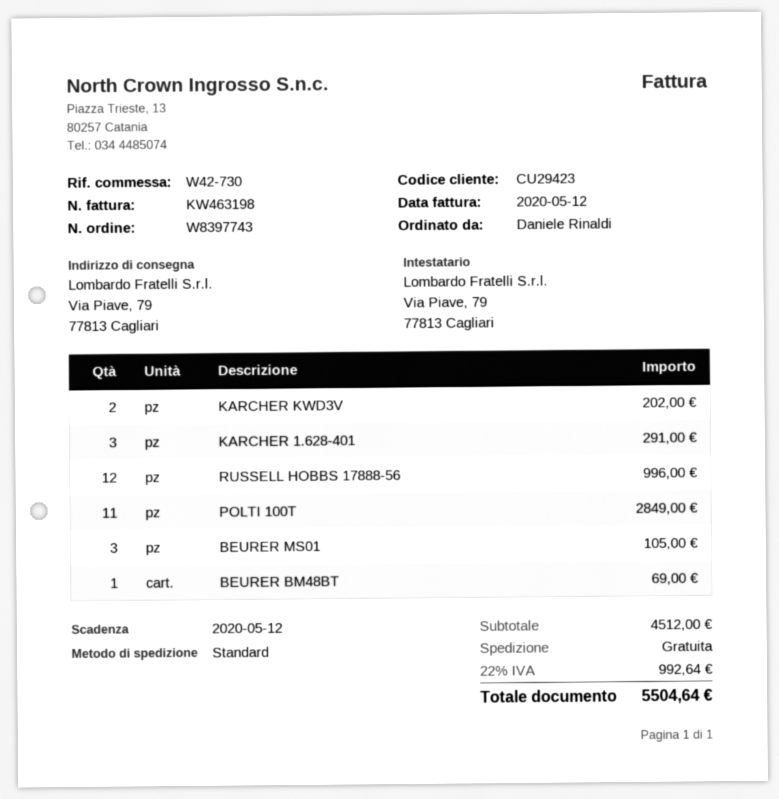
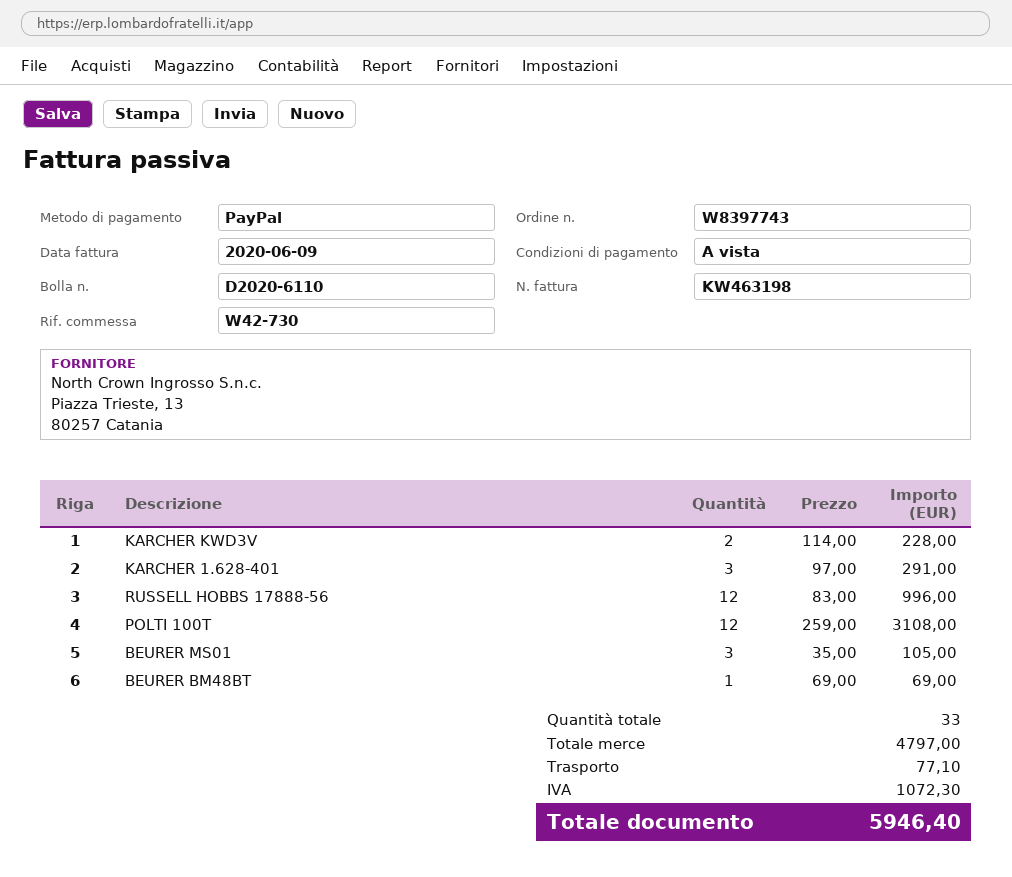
invoice date: 2020-05-12 -> 2020-06-09
KARCHER KWD3V: 2 for 202.00 -> 2 for 228.00
POLTI 100T: 11 for 2849.00 -> 12 for 3108.00
subtotal: 4512.00 -> 4797.00
shipping: 0.00 -> 77.10
tax: 992.64 -> 1072.30
total: 5504.64 -> 5946.40

